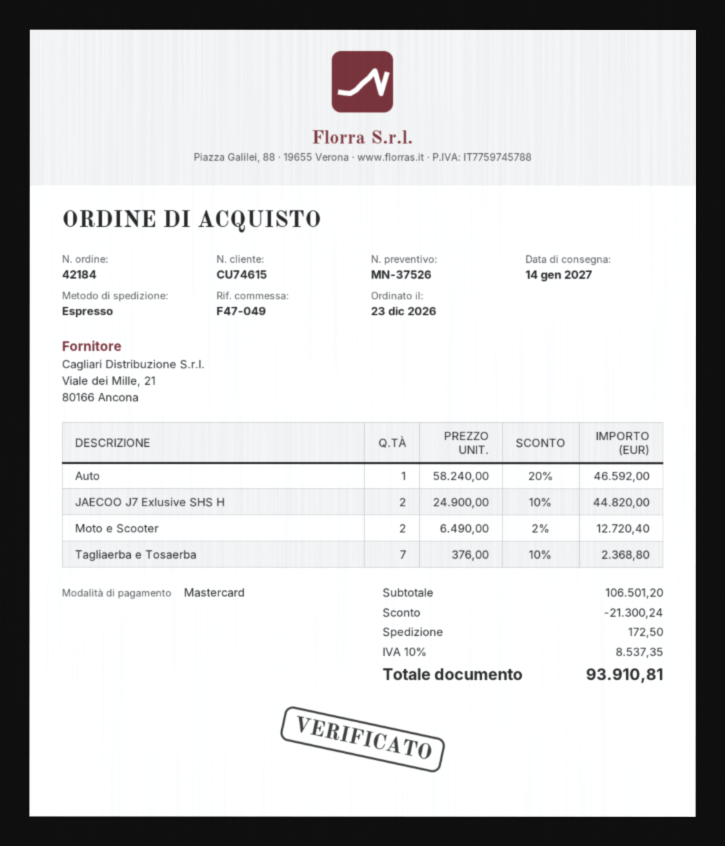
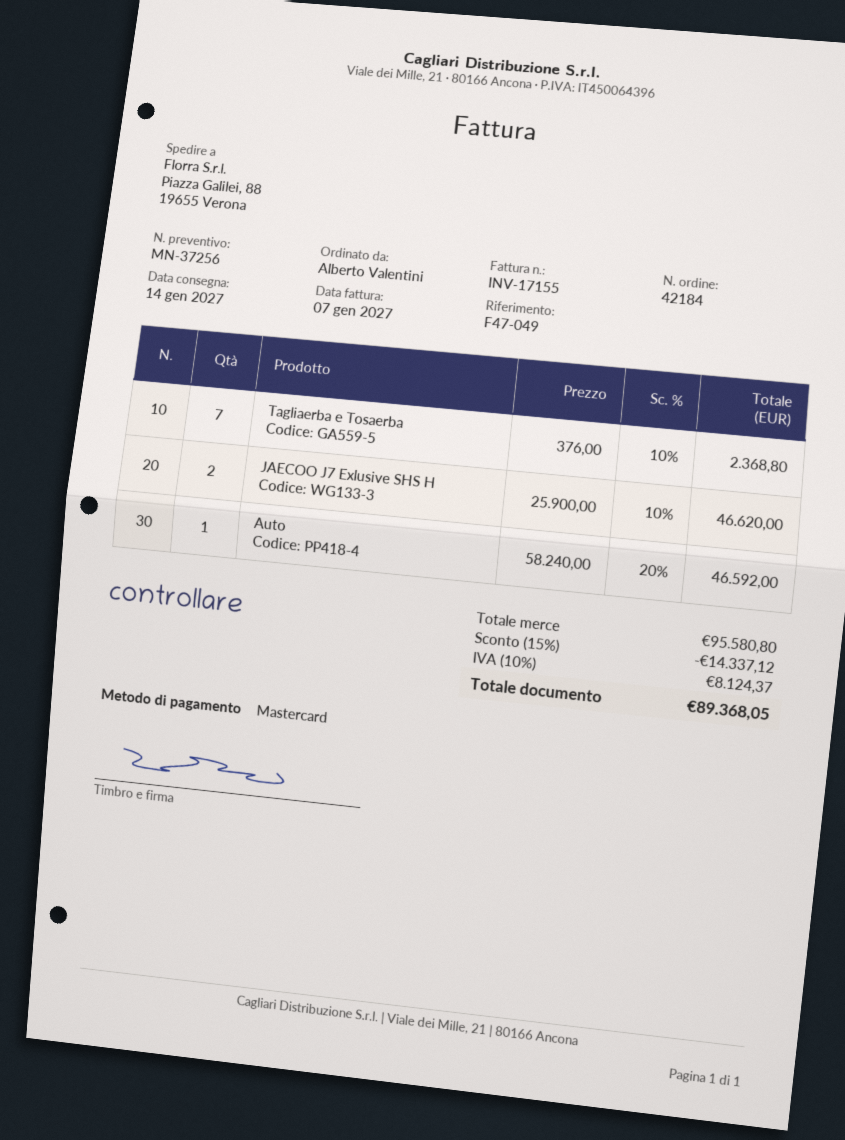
quote number: MN-37526 -> MN-37256
JAECOO J7 Exlusive SHS H: 2 x 24900.00 - 10% = 44820.00 -> 2 x 25900.00 - 10% = 46620.00
Moto e Scooter: 2 x 6490.00 - 2% = 12720.40 -> none
subtotal: 106501.20 -> 95580.80
discount: 21300.24 -> 14337.12
shipping: 172.50 -> none
tax: 10% = 8537.35 -> 10% = 8124.37
total: 93910.81 -> 89368.05

